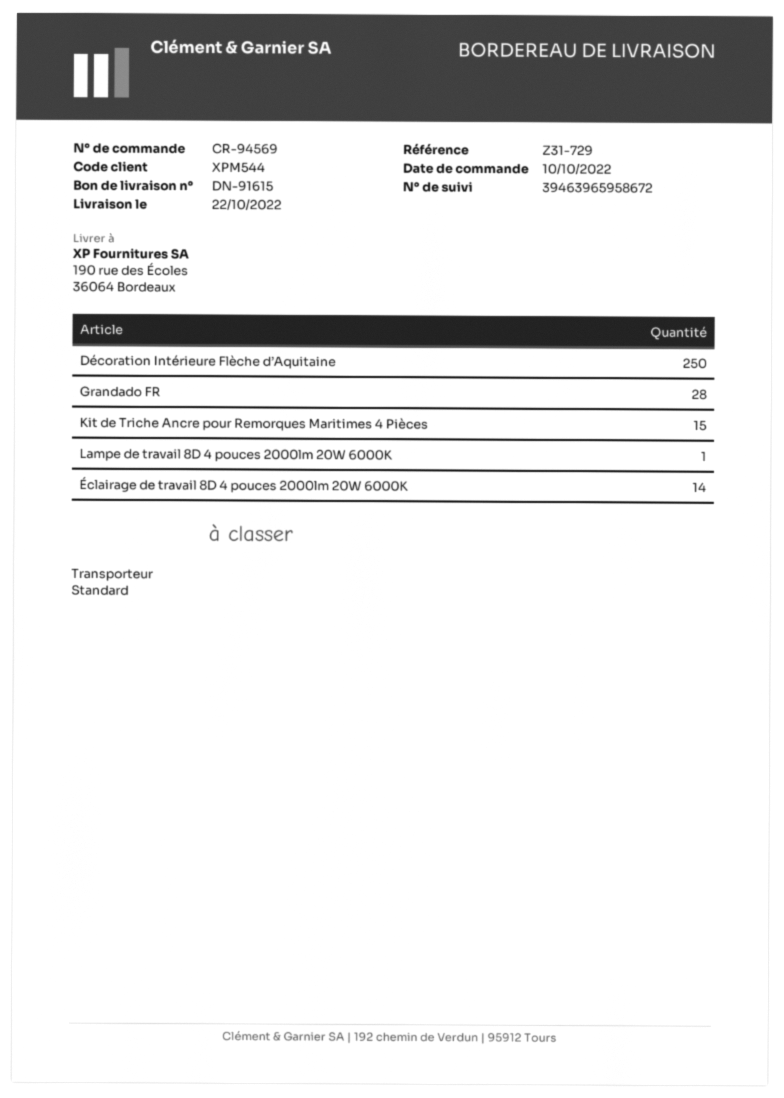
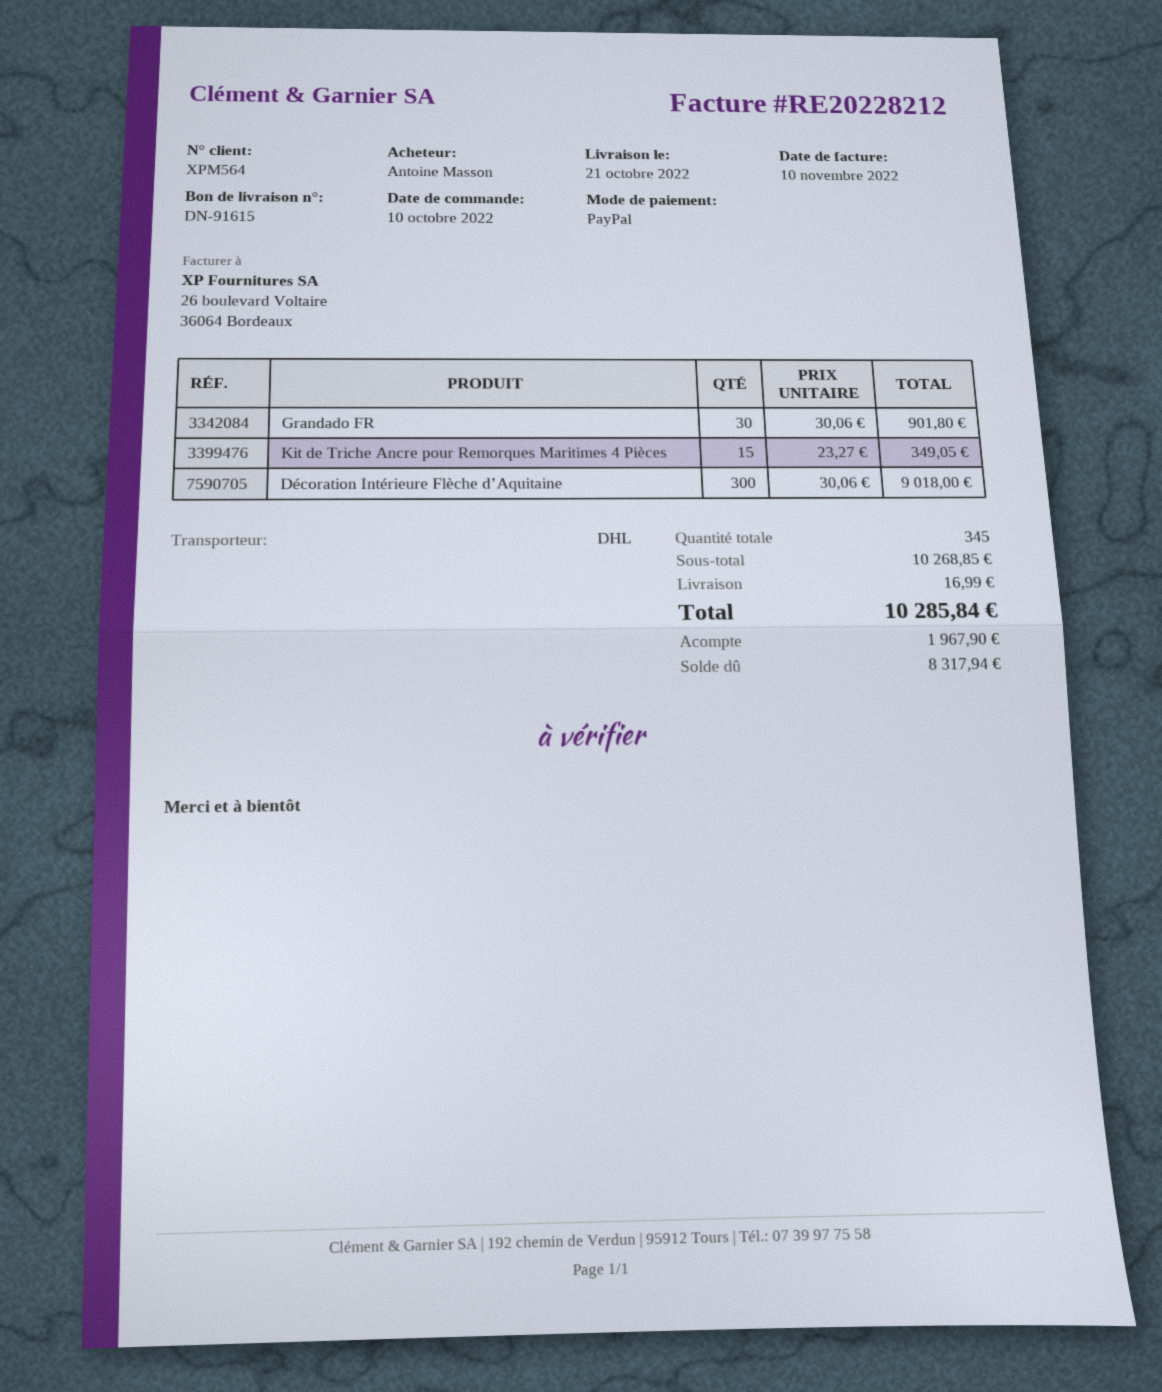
delivery date: 2022-10-22 -> 2022-10-21
customer number: XPM544 -> XPM564
shipping method: standard -> DHL
Décoration Intérieure Flèche d’Aquitaine: 250 -> 300
Grandado FR: 28 -> 30
Lampe de travail 8D 4 pouces 2000lm 20W 6000K: 1 -> none
Éclairage de travail 8D 4 pouces 2000lm 20W 6000K: 14 -> none

